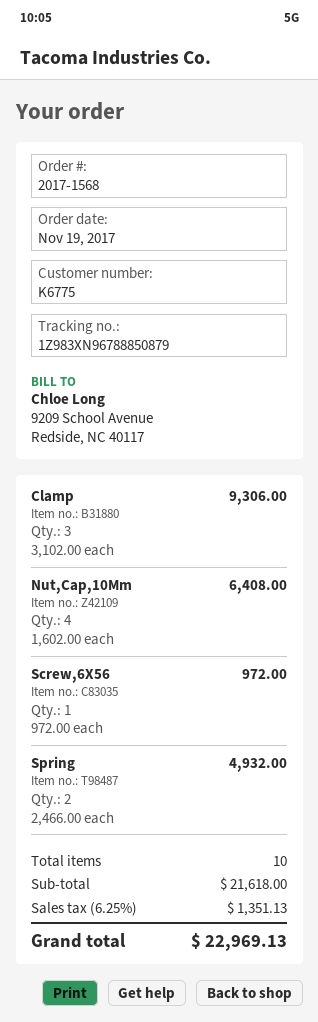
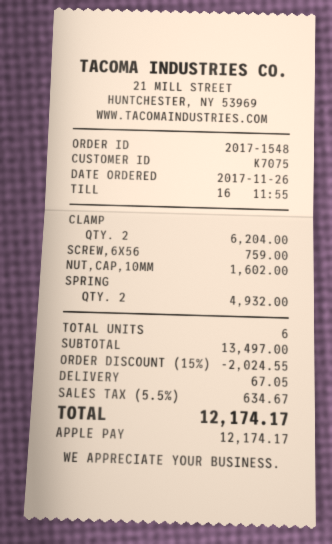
order number: 2017-1568 -> 2017-1548
order date: 2017-11-19 -> 2017-11-26
customer number: K6775 -> K7075
Clamp: 3 for 9306.00 -> 2 for 6204.00
Nut,Cap,10Mm: 4 for 6408.00 -> 1 for 1602.00
Screw,6X56: 1 for 972.00 -> 1 for 759.00
total quantity: 10 -> 6
subtotal: 21618.00 -> 13497.00
discount: none -> 15% = 2024.55
shipping: none -> 67.05
tax: 6.25% = 1351.13 -> 5.5% = 634.67
total: 22969.13 -> 12174.17

